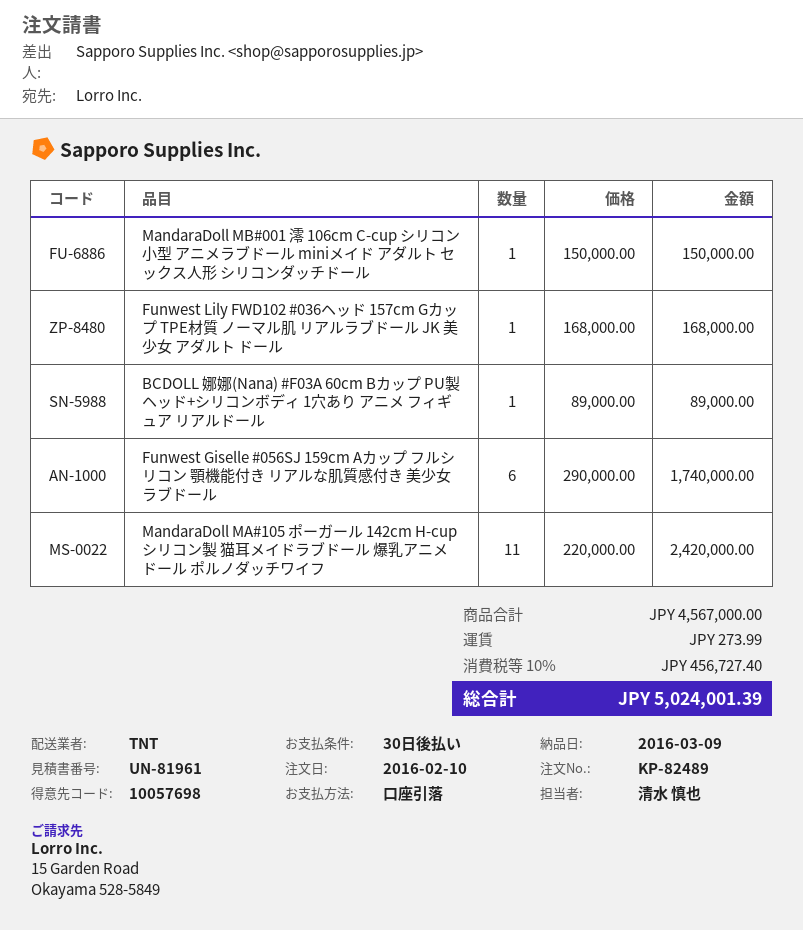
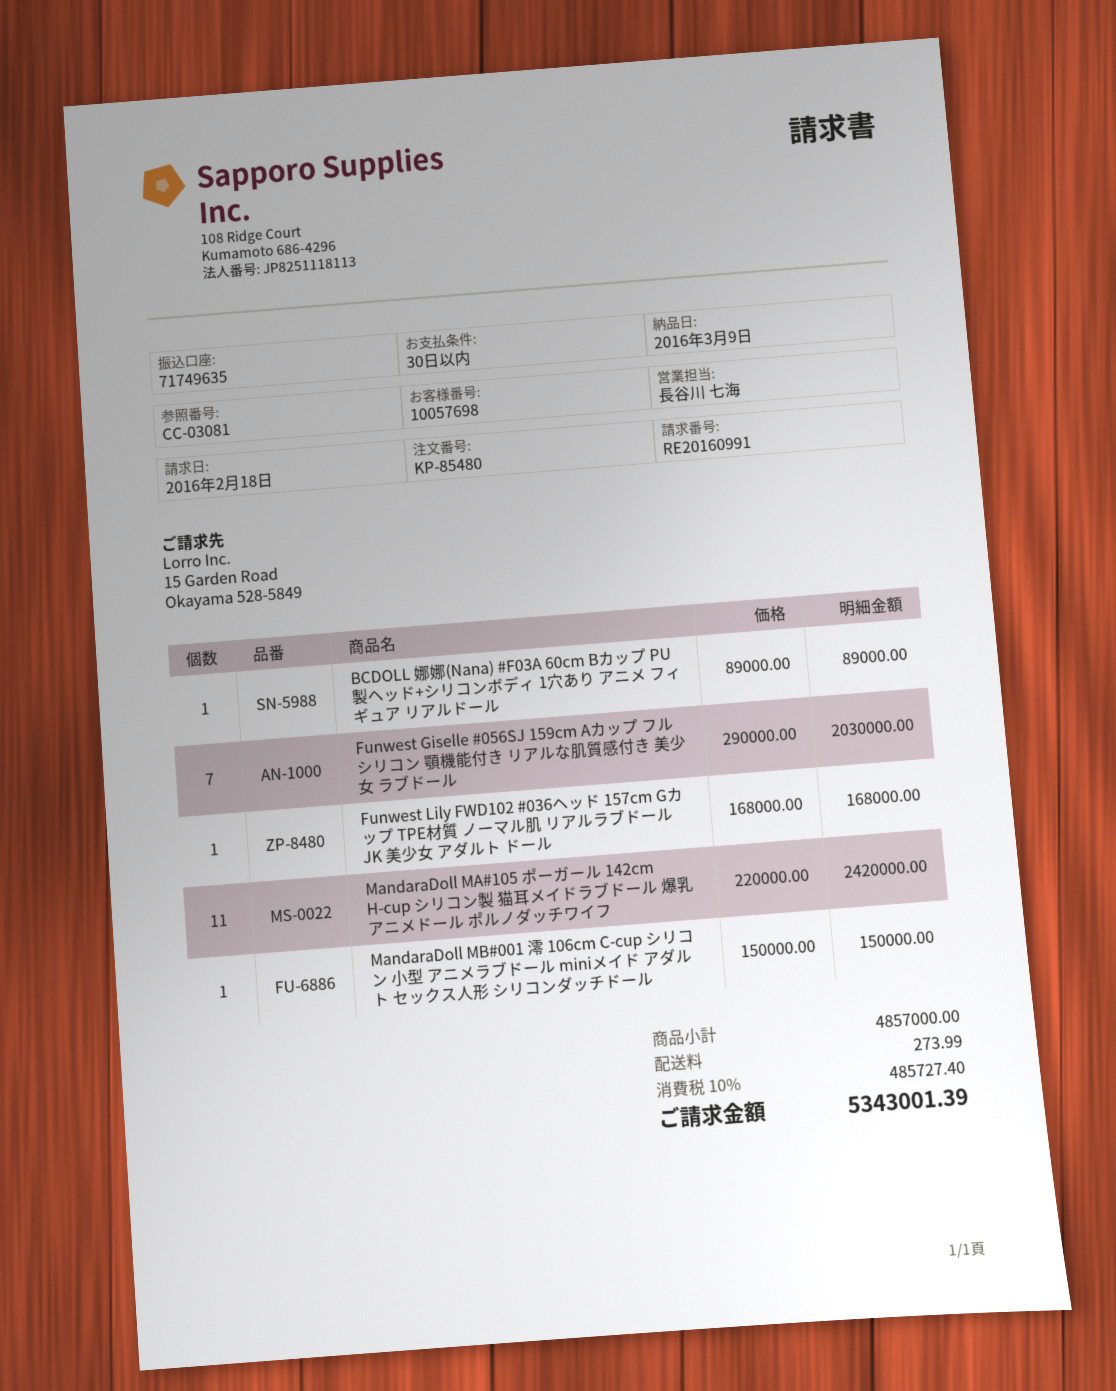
order number: KP-82489 -> KP-85480
sales rep: 清水 慎也 -> 長谷川 七海
Funwest Giselle #056SJ 159cm Aカップ フルシリコン 顎機能付き リアルな肌質感付き 美少女 ラブドール: 6 x 290000.00 = 1740000.00 -> 7 x 290000.00 = 2030000.00
subtotal: 4567000.00 -> 4857000.00
tax: 10% = 456727.40 -> 10% = 485727.40
total: 5024001.39 -> 5343001.39

